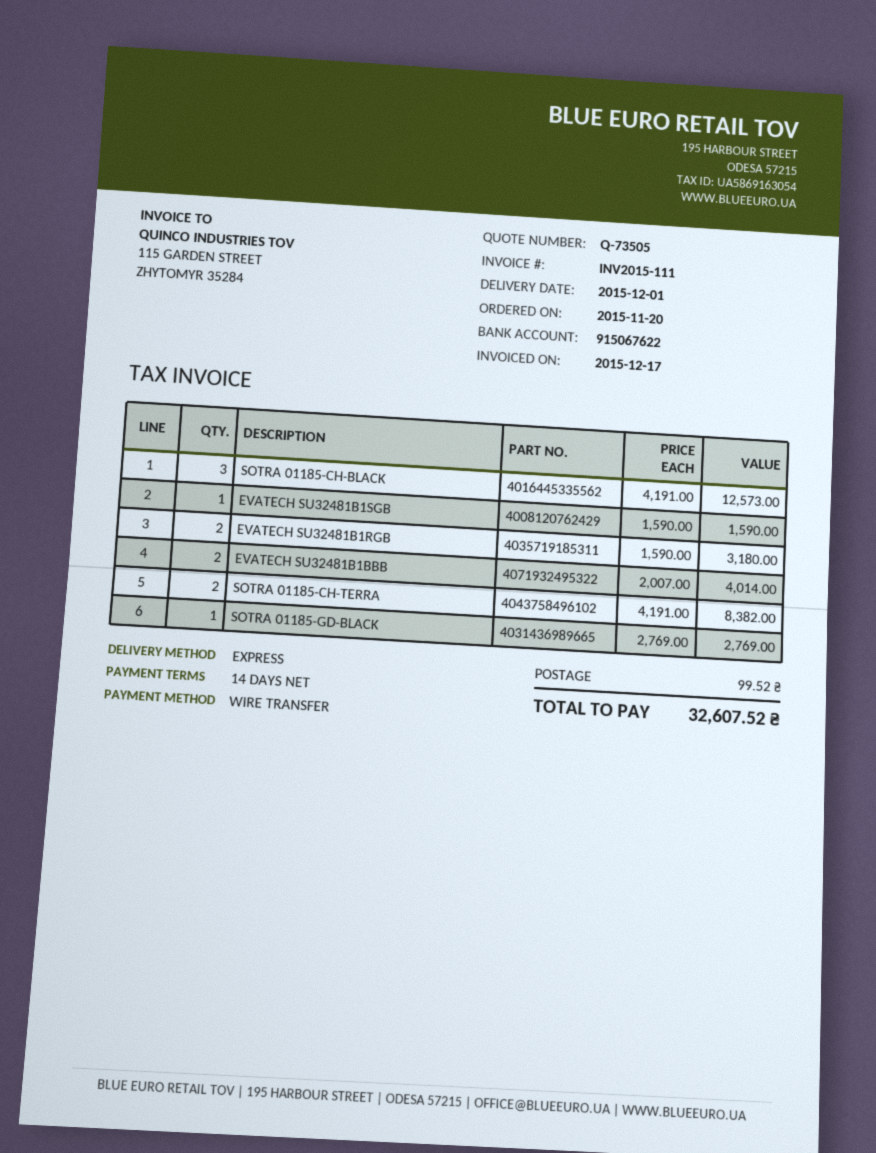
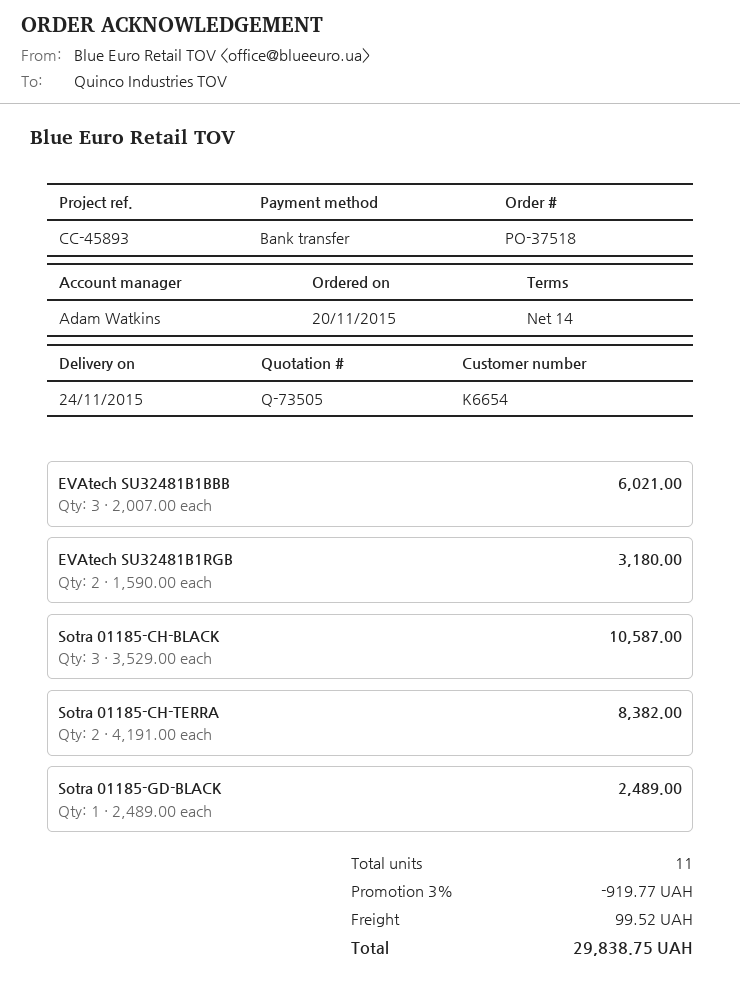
delivery date: 2015-12-01 -> 2015-11-24
SOTRA 01185-CH-BLACK: 3 x 4191.00 = 12573.00 -> 3 x 3529.00 = 10587.00
EVATECH SU32481B1SGB: 1 x 1590.00 = 1590.00 -> none
EVATECH SU32481B1BBB: 2 x 2007.00 = 4014.00 -> 3 x 2007.00 = 6021.00
SOTRA 01185-GD-BLACK: 1 x 2769.00 = 2769.00 -> 1 x 2489.00 = 2489.00
discount: none -> 3% = 919.77
total: 32607.52 -> 29838.75

